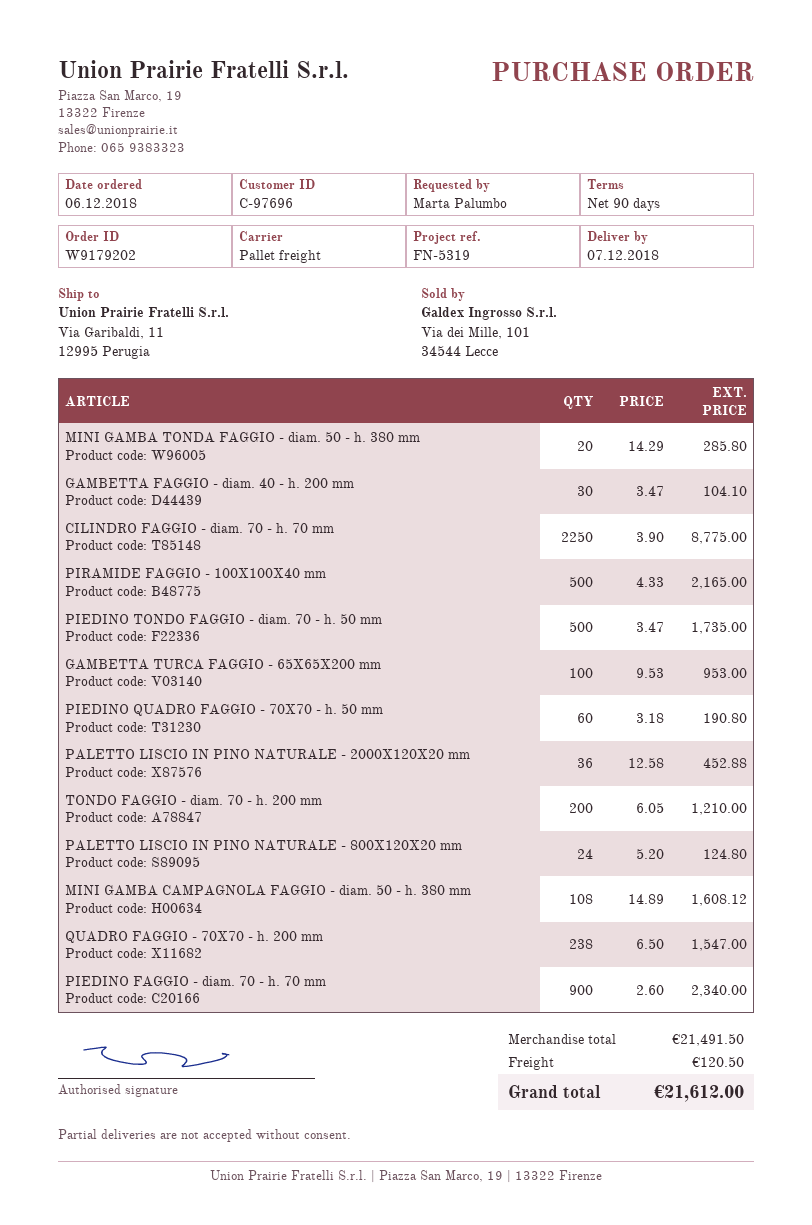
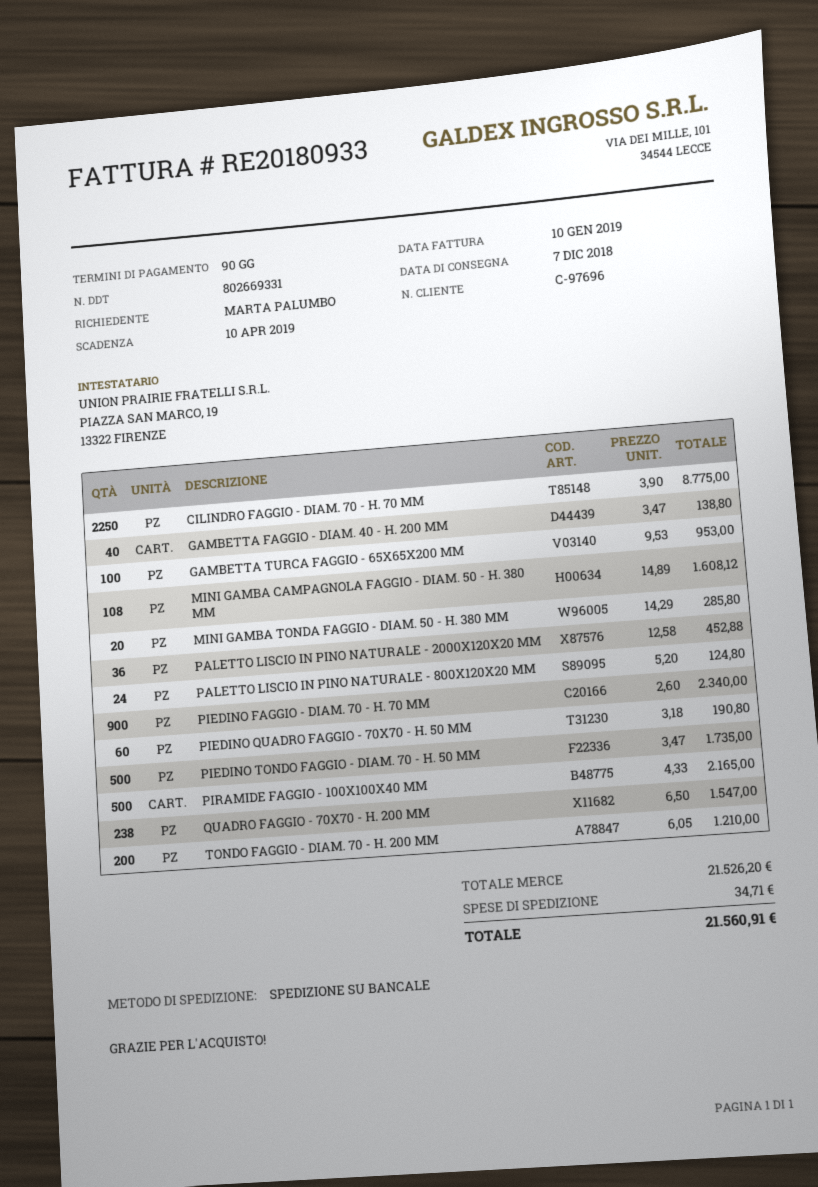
GAMBETTA FAGGIO - diam. 40 - h. 200 mm: 30 x 3.47 = 104.10 -> 40 x 3.47 = 138.80
subtotal: 21491.50 -> 21526.20
shipping: 120.50 -> 34.71
total: 21612.00 -> 21560.91

